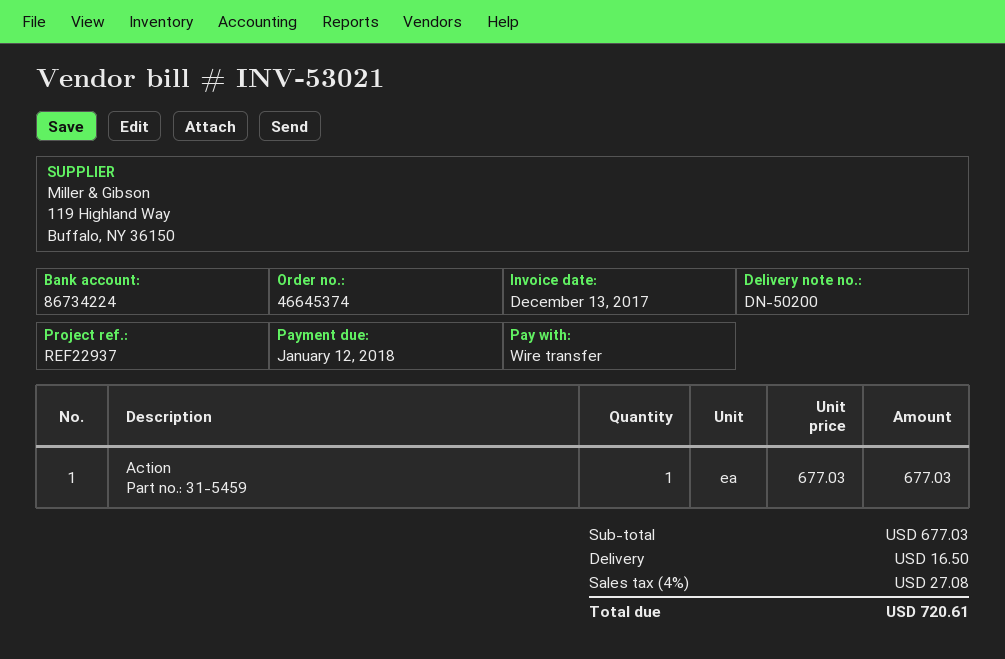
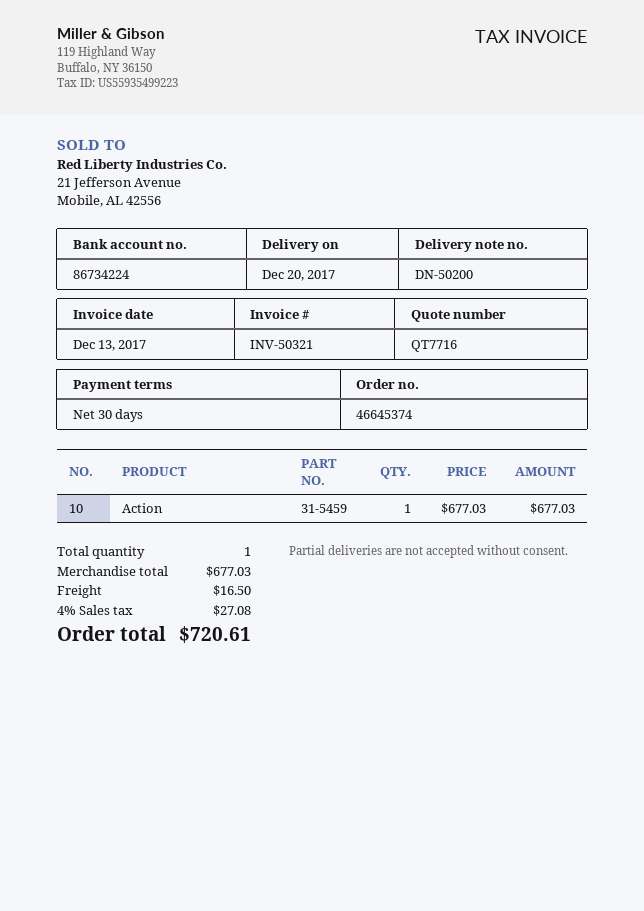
invoice number: INV-53021 -> INV-50321

